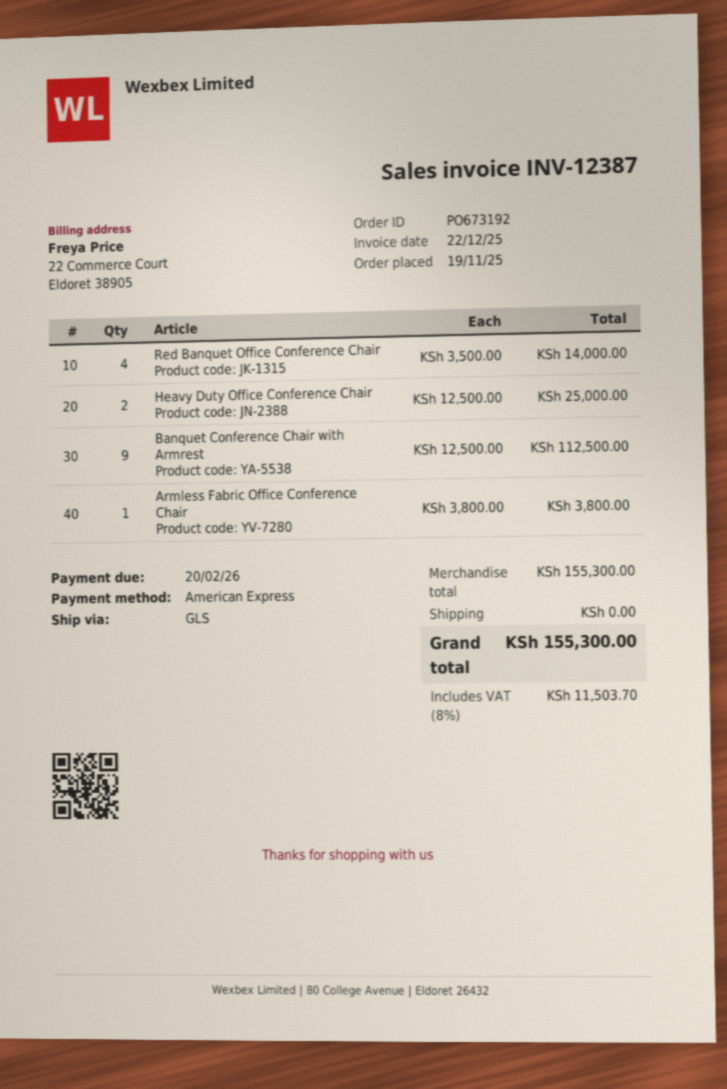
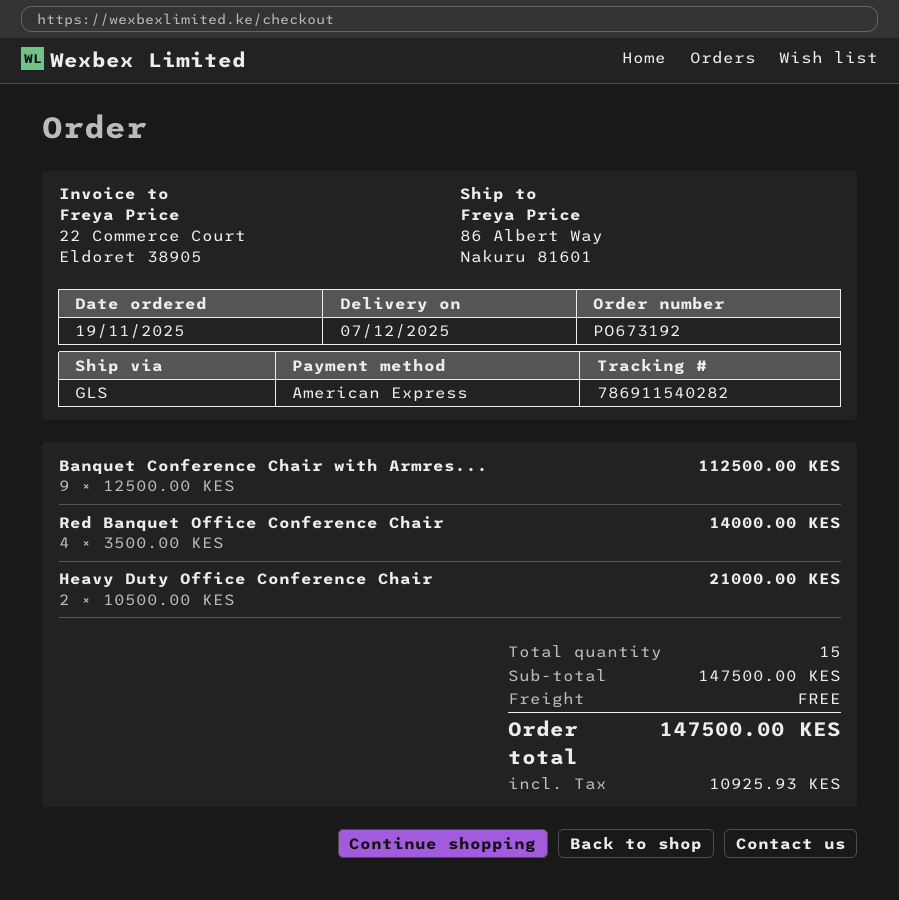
Heavy Duty Office Conference Chair: 2 x 12500.00 = 25000.00 -> 2 x 10500.00 = 21000.00
Armless Fabric Office Conference Chair: 1 x 3800.00 = 3800.00 -> none
subtotal: 155300.00 -> 147500.00
tax: 11503.70 -> 10925.93
total: 155300.00 -> 147500.00

